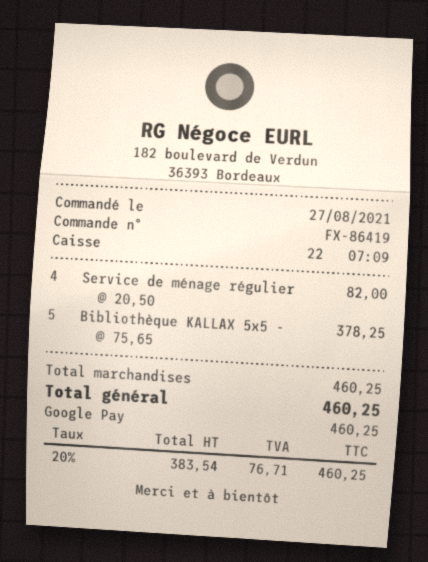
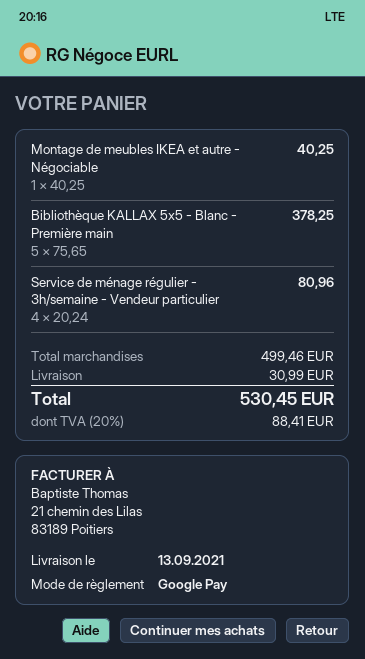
Service de ménage régulier: 4 x 20.50 = 82.00 -> 4 x 20.24 = 80.96
Montage de meubles IKEA et autre - Négociable: none -> 1 x 40.25 = 40.25
subtotal: 460.25 -> 499.46
shipping: none -> 30.99
tax: 20% = 76.71 -> 20% = 88.41
total: 460.25 -> 530.45

